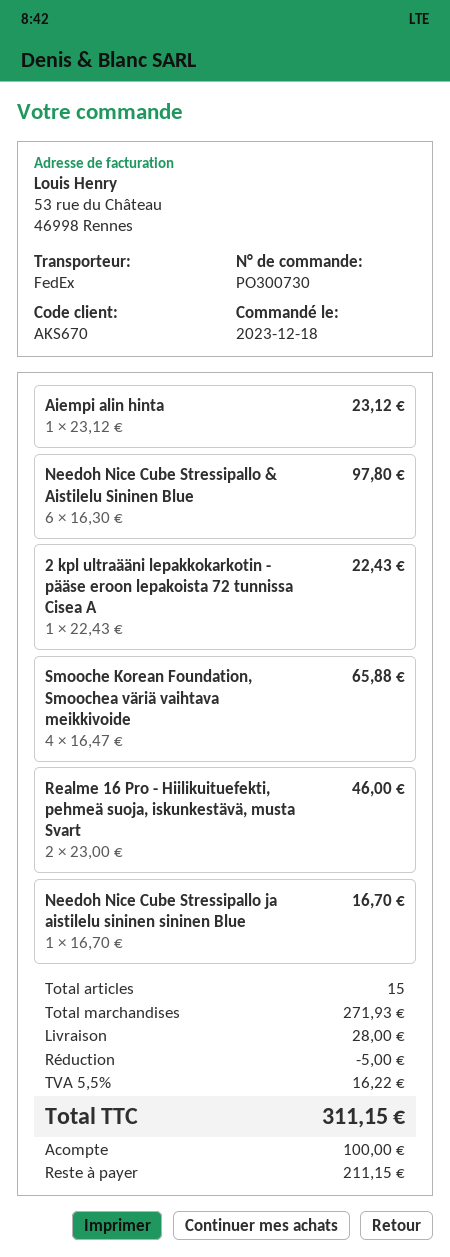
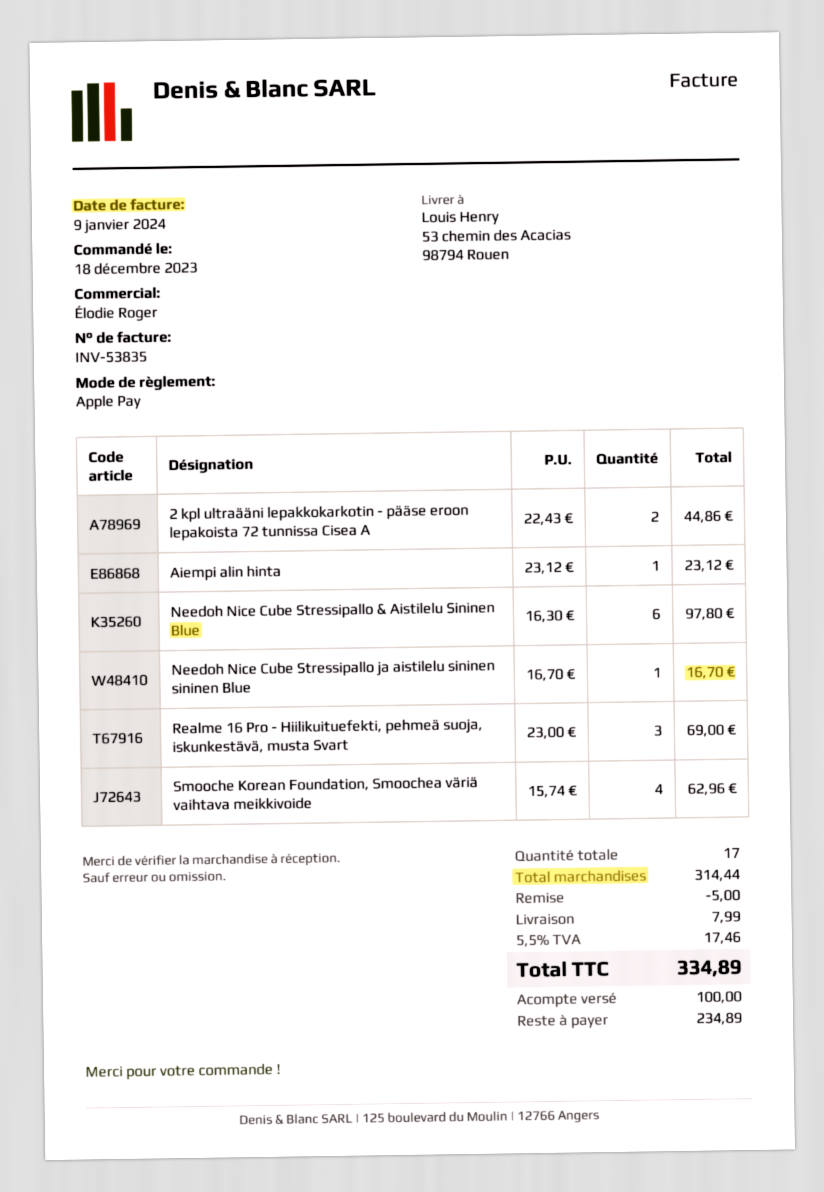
2 kpl ultraääni lepakkokarkotin - pääse eroon lepakoista 72 tunnissa Cisea A: 1 x 22.43 = 22.43 -> 2 x 22.43 = 44.86
Smooche Korean Foundation, Smoochea väriä vaihtava meikkivoide: 4 x 16.47 = 65.88 -> 4 x 15.74 = 62.96
Realme 16 Pro - Hiilikuituefekti, pehmeä suoja, iskunkestävä, musta Svart: 2 x 23.00 = 46.00 -> 3 x 23.00 = 69.00
total quantity: 15 -> 17
subtotal: 271.93 -> 314.44
shipping: 28.00 -> 7.99
tax: 5.5% = 16.22 -> 5.5% = 17.46
total: 311.15 -> 334.89
balance: 211.15 -> 234.89

